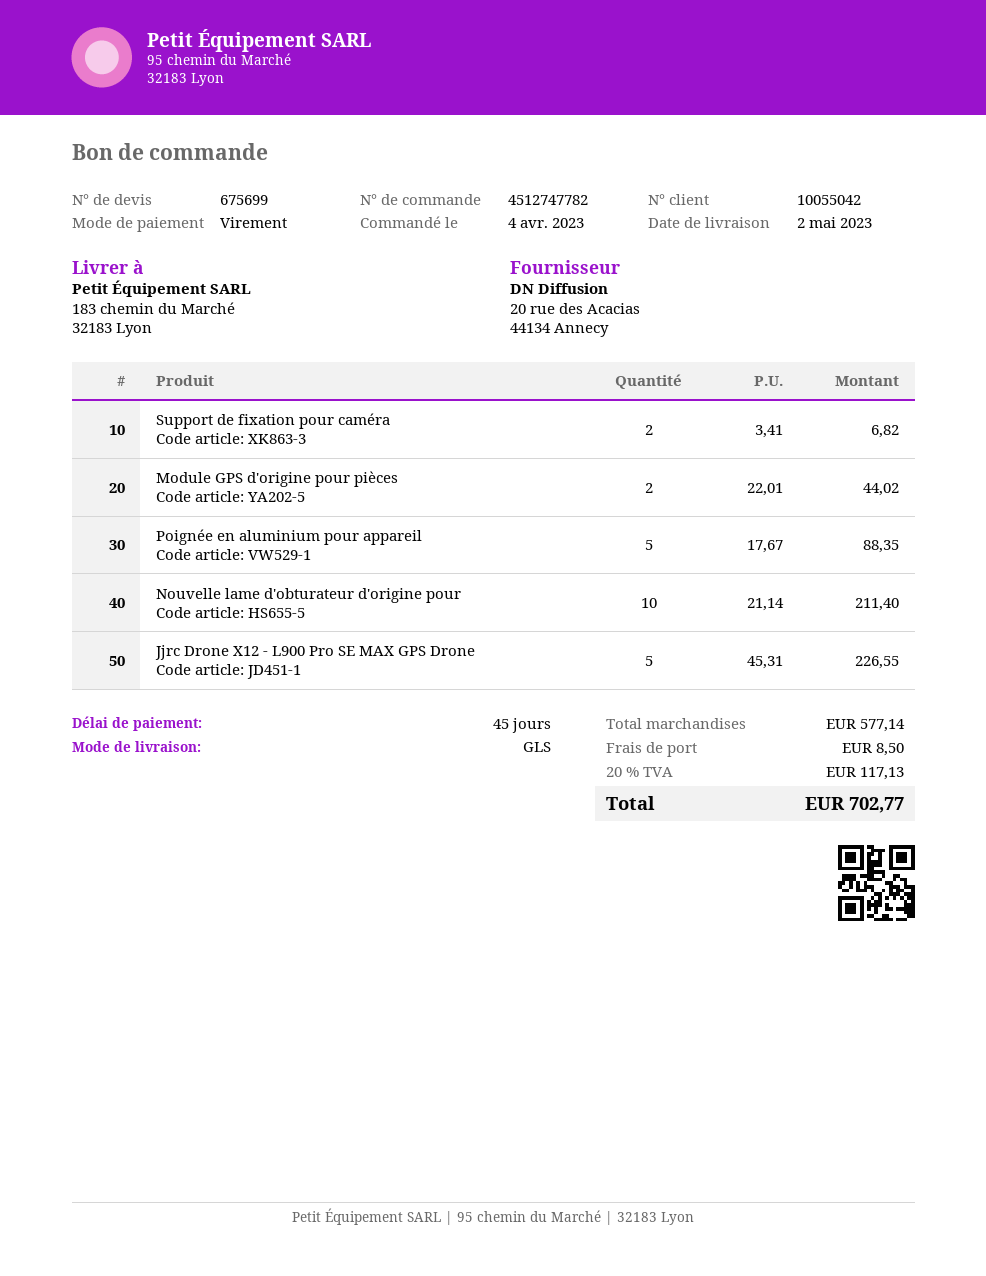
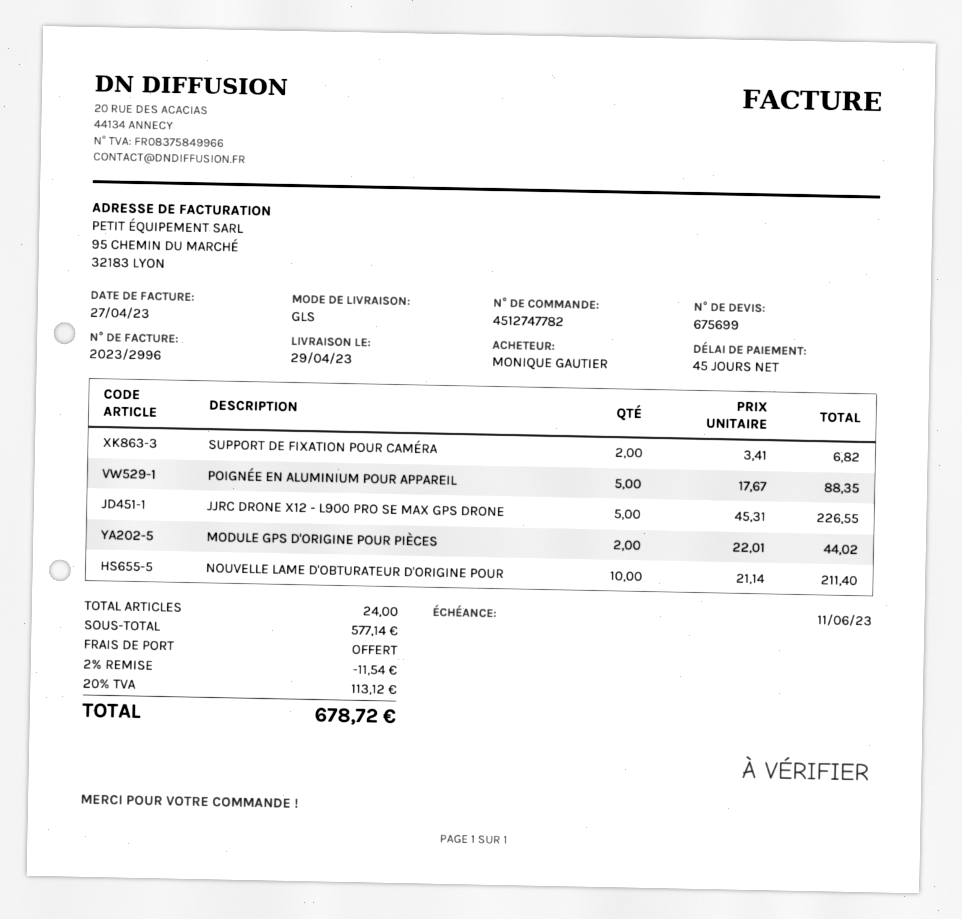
delivery date: 2023-05-02 -> 2023-04-29
discount: none -> 2% = 11.54
shipping: 8.50 -> 0.00
tax: 20% = 117.13 -> 20% = 113.12
total: 702.77 -> 678.72

